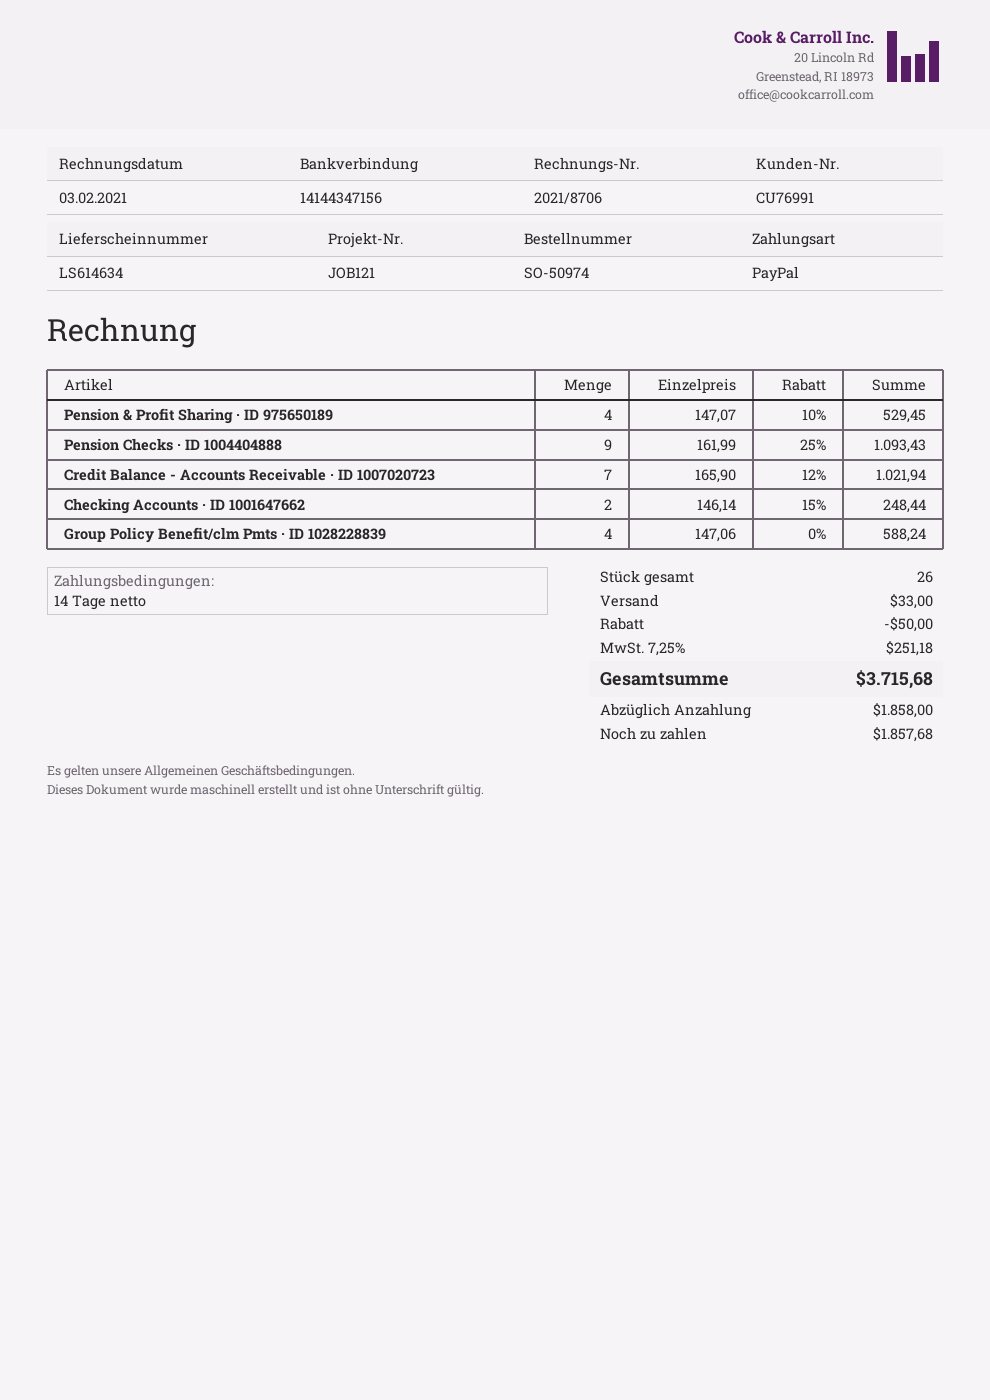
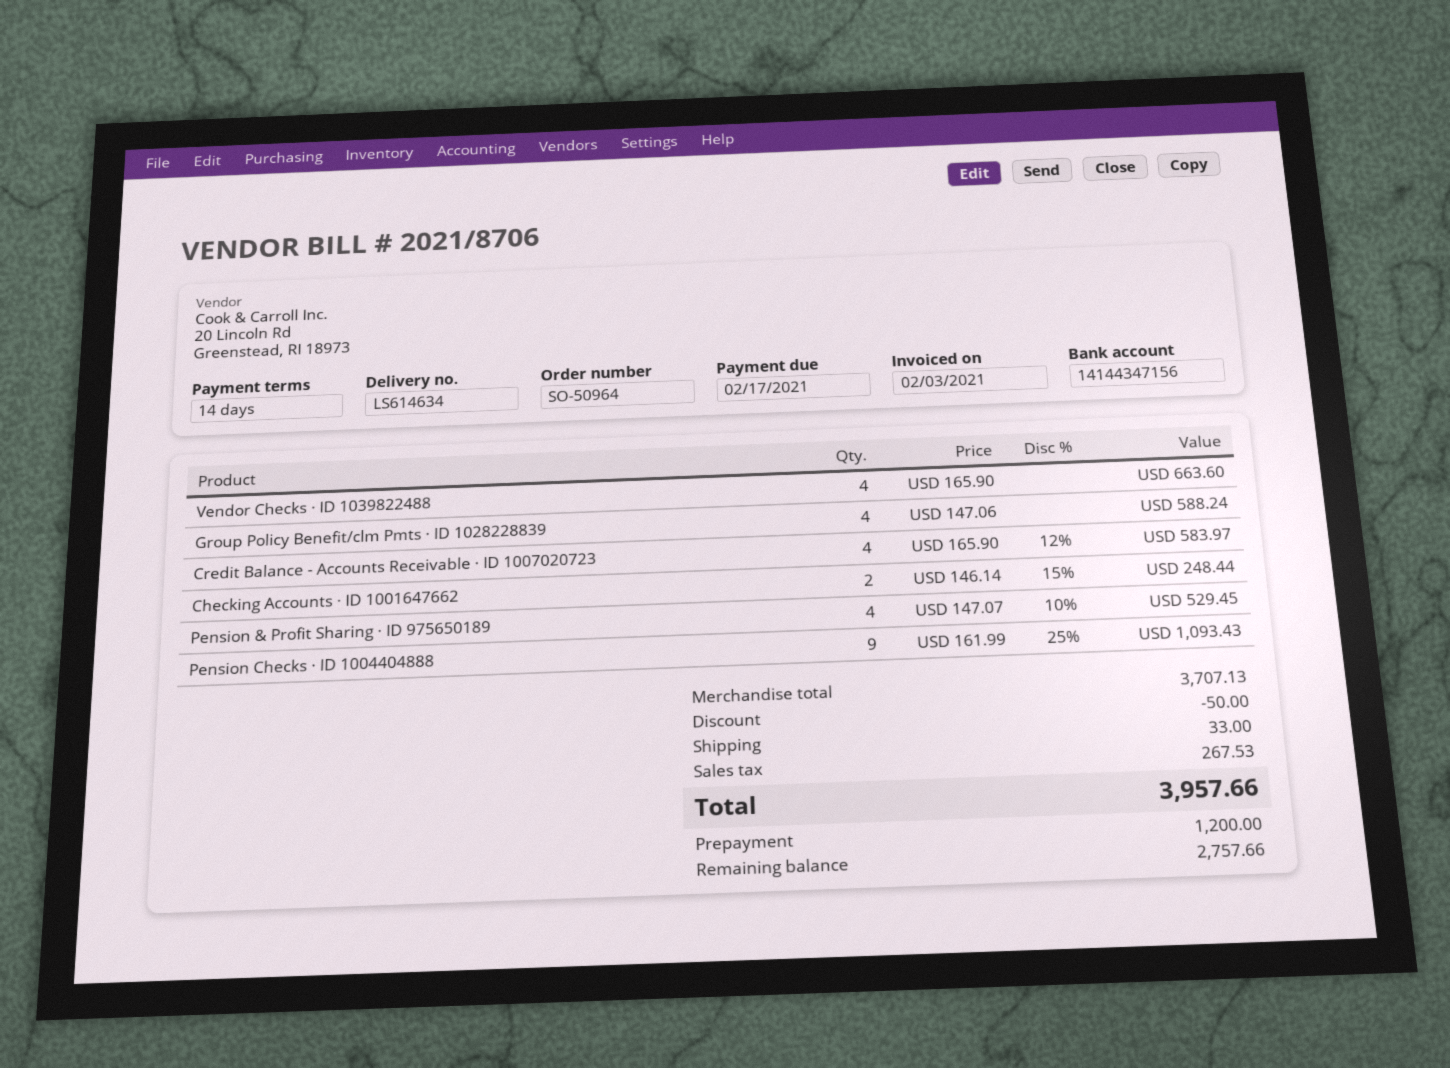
order number: SO-50974 -> SO-50964
Credit Balance - Accounts Receivable · ID 1007020723: 7 x 165.90 - 12% = 1021.94 -> 4 x 165.90 - 12% = 583.97
Vendor Checks · ID 1039822488: none -> 4 x 165.90 = 663.60
tax: 251.18 -> 267.53
total: 3715.68 -> 3957.66
deposit: 1858.00 -> 1200.00
balance: 1857.68 -> 2757.66

